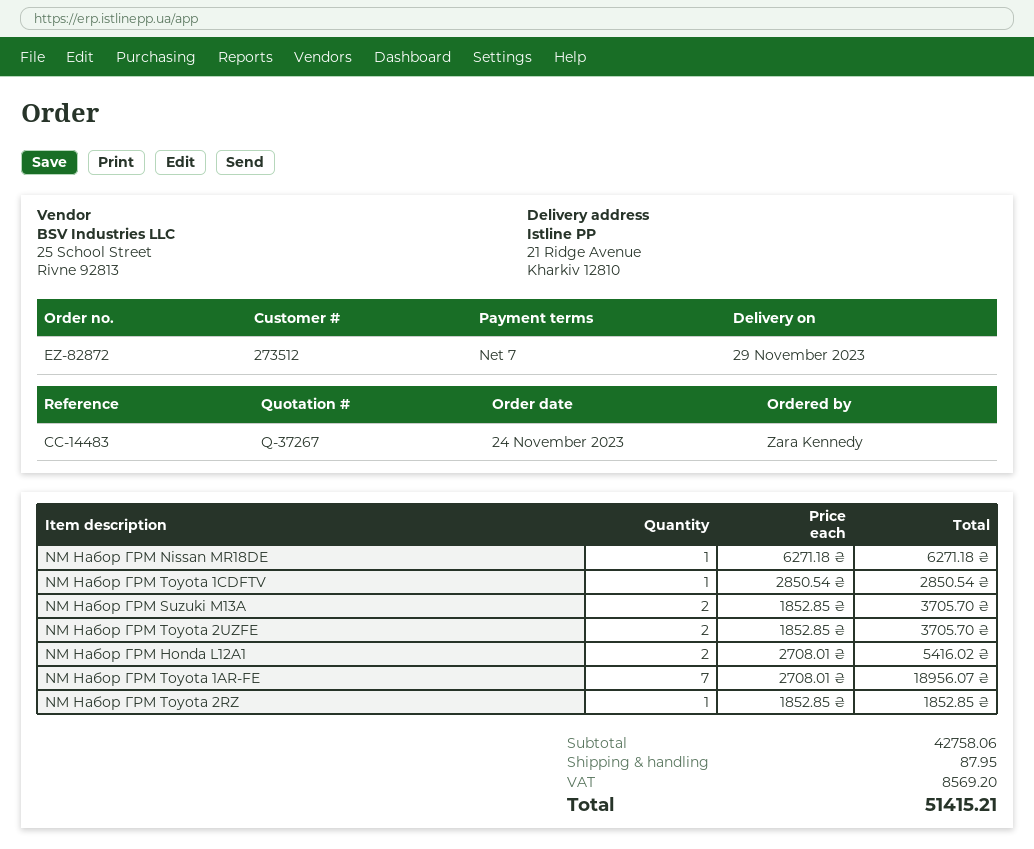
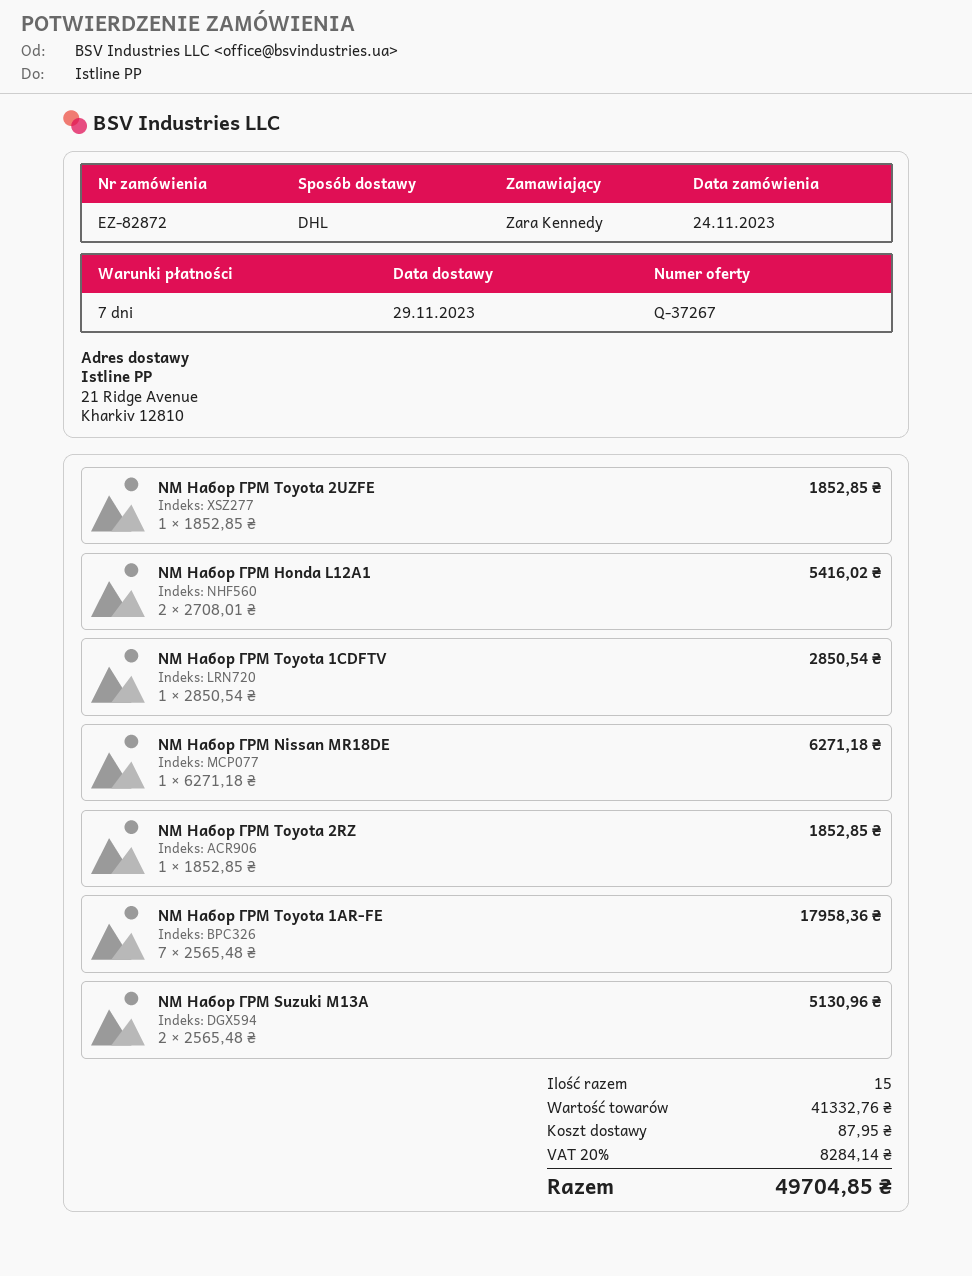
NM Набор ГРМ Suzuki M13A: 2 x 1852.85 = 3705.70 -> 2 x 2565.48 = 5130.96
NM Набор ГРМ Toyota 2UZFE: 2 x 1852.85 = 3705.70 -> 1 x 1852.85 = 1852.85
NM Набор ГРМ Toyota 1AR-FE: 7 x 2708.01 = 18956.07 -> 7 x 2565.48 = 17958.36
subtotal: 42758.06 -> 41332.76
tax: 8569.20 -> 8284.14
total: 51415.21 -> 49704.85

